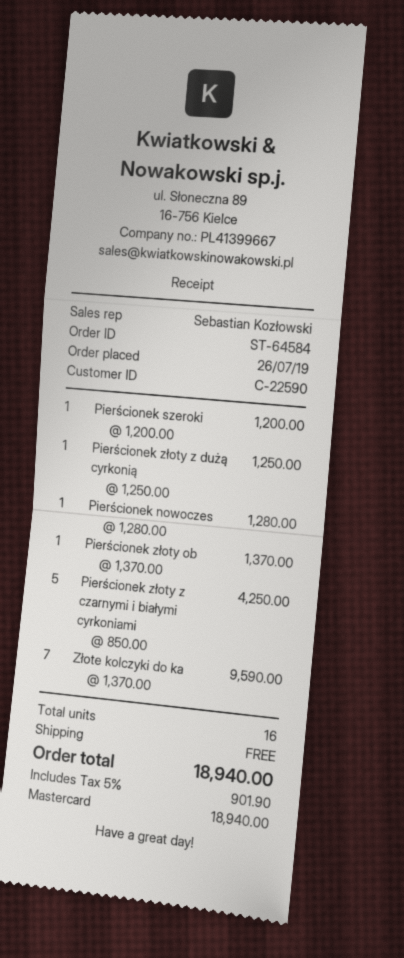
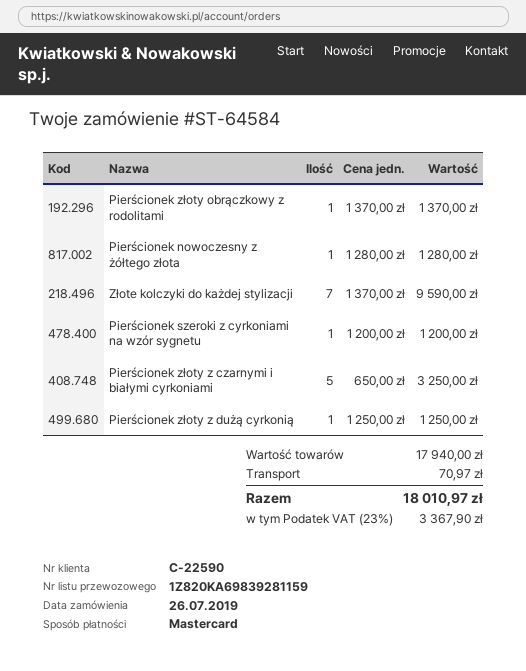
Pierścionek złoty z czarnymi i białymi cyrkoniami: 5 x 850.00 = 4250.00 -> 5 x 650.00 = 3250.00
shipping: 0.00 -> 70.97
tax: 5% = 901.90 -> 23% = 3367.90
total: 18940.00 -> 18010.97

